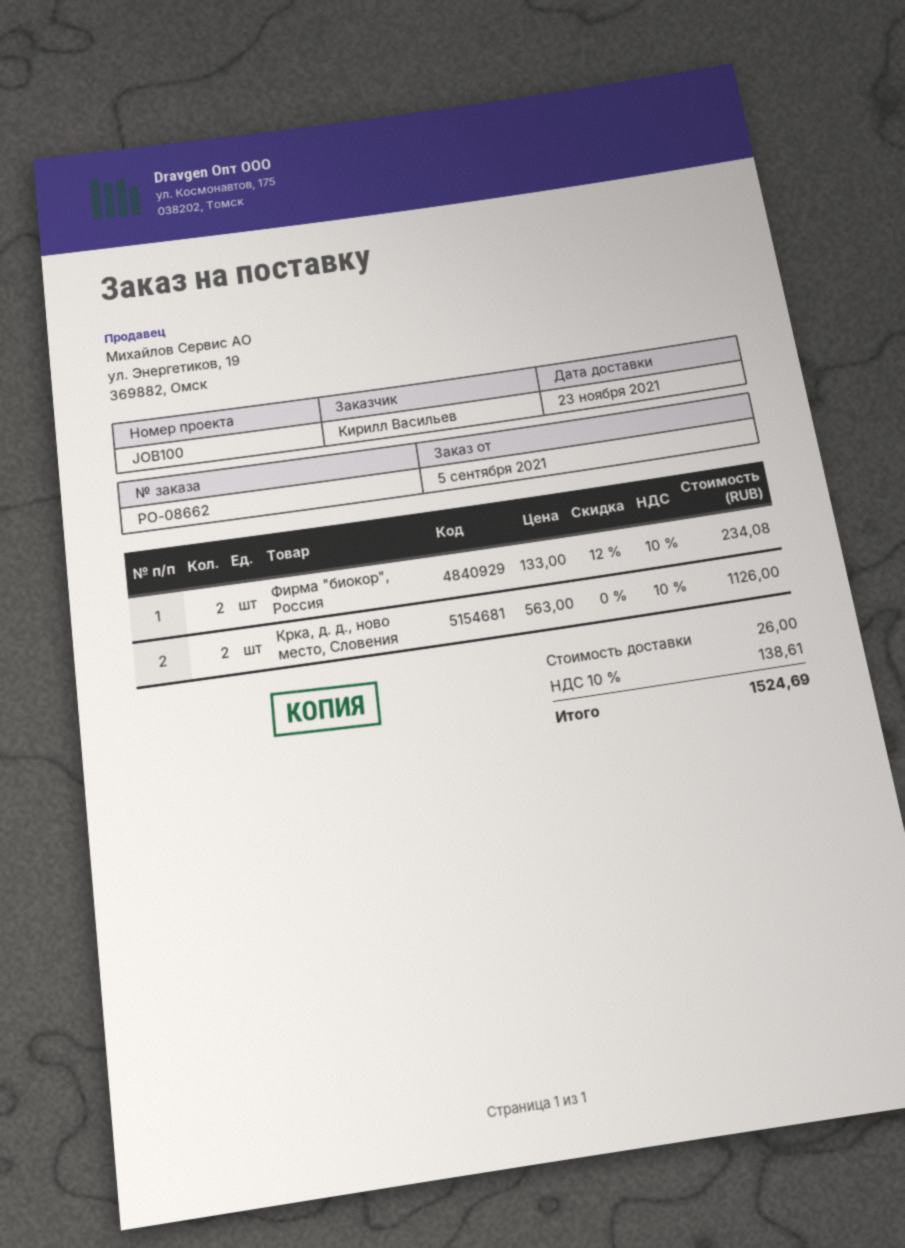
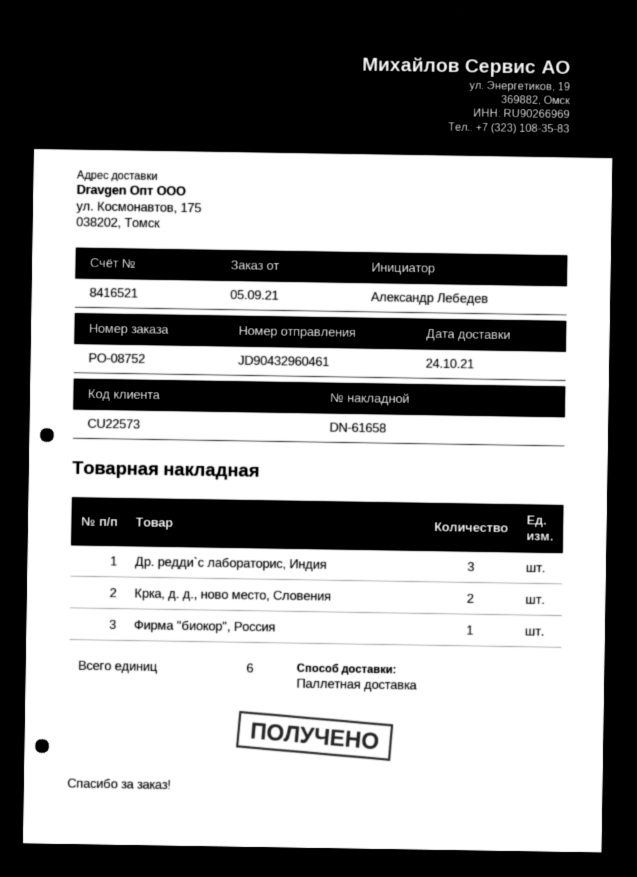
order number: PO-08662 -> PO-08752
delivery date: 2021-11-23 -> 2021-10-24
ordered by: Кирилл Васильев -> Александр Лебедев
Фирма "биокор", Россия: 2 -> 1
Др. редди`c лабораторис, Индия: none -> 3

